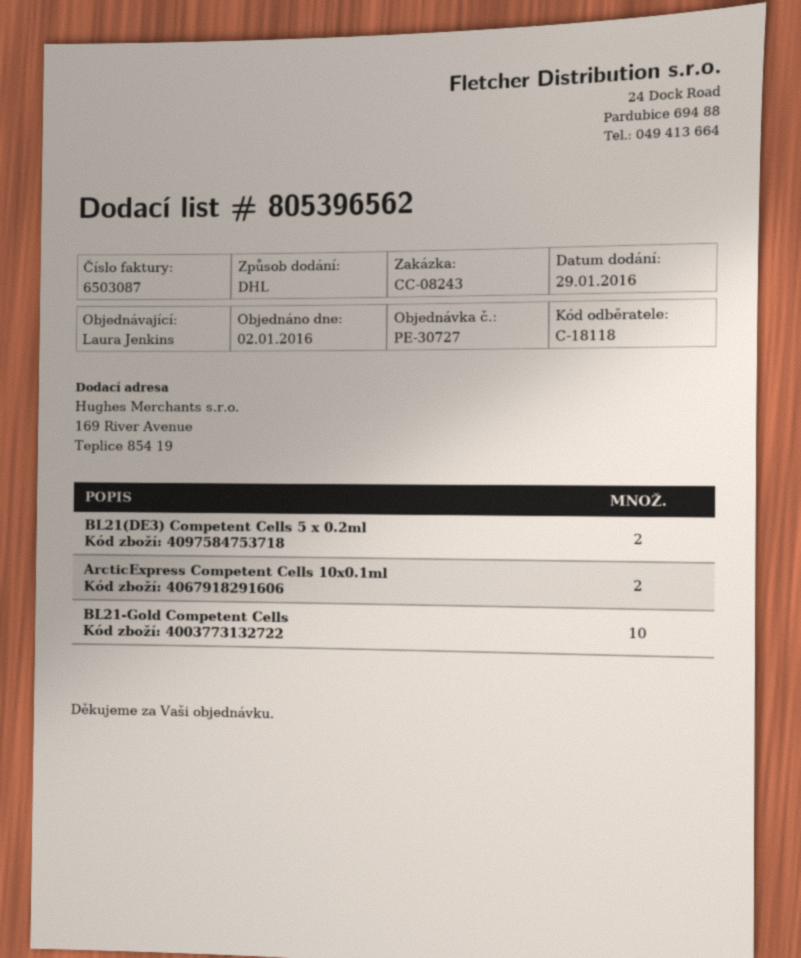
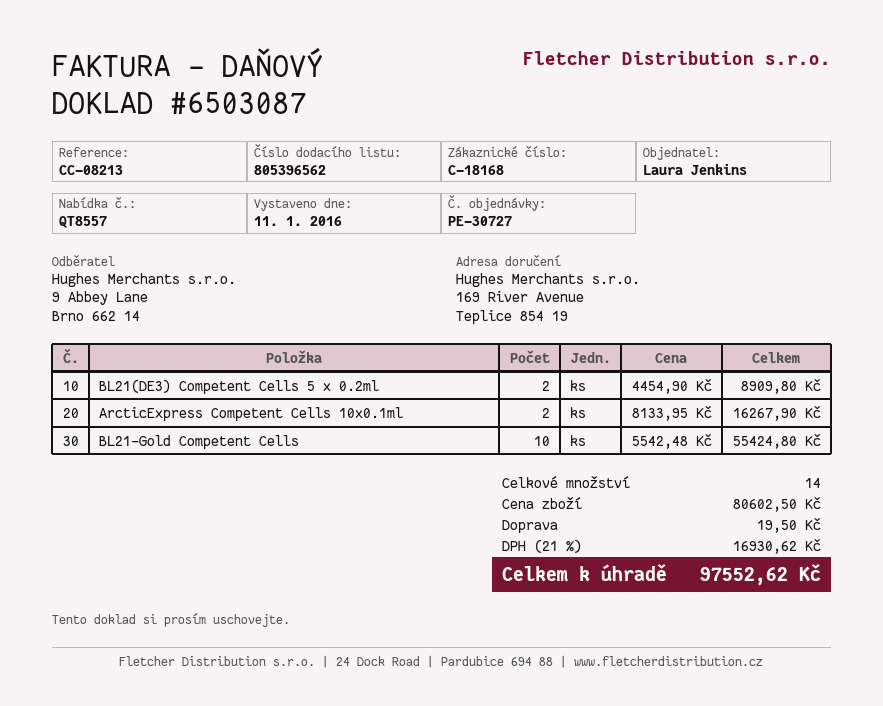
customer number: C-18118 -> C-18168
reference: CC-08243 -> CC-08213

